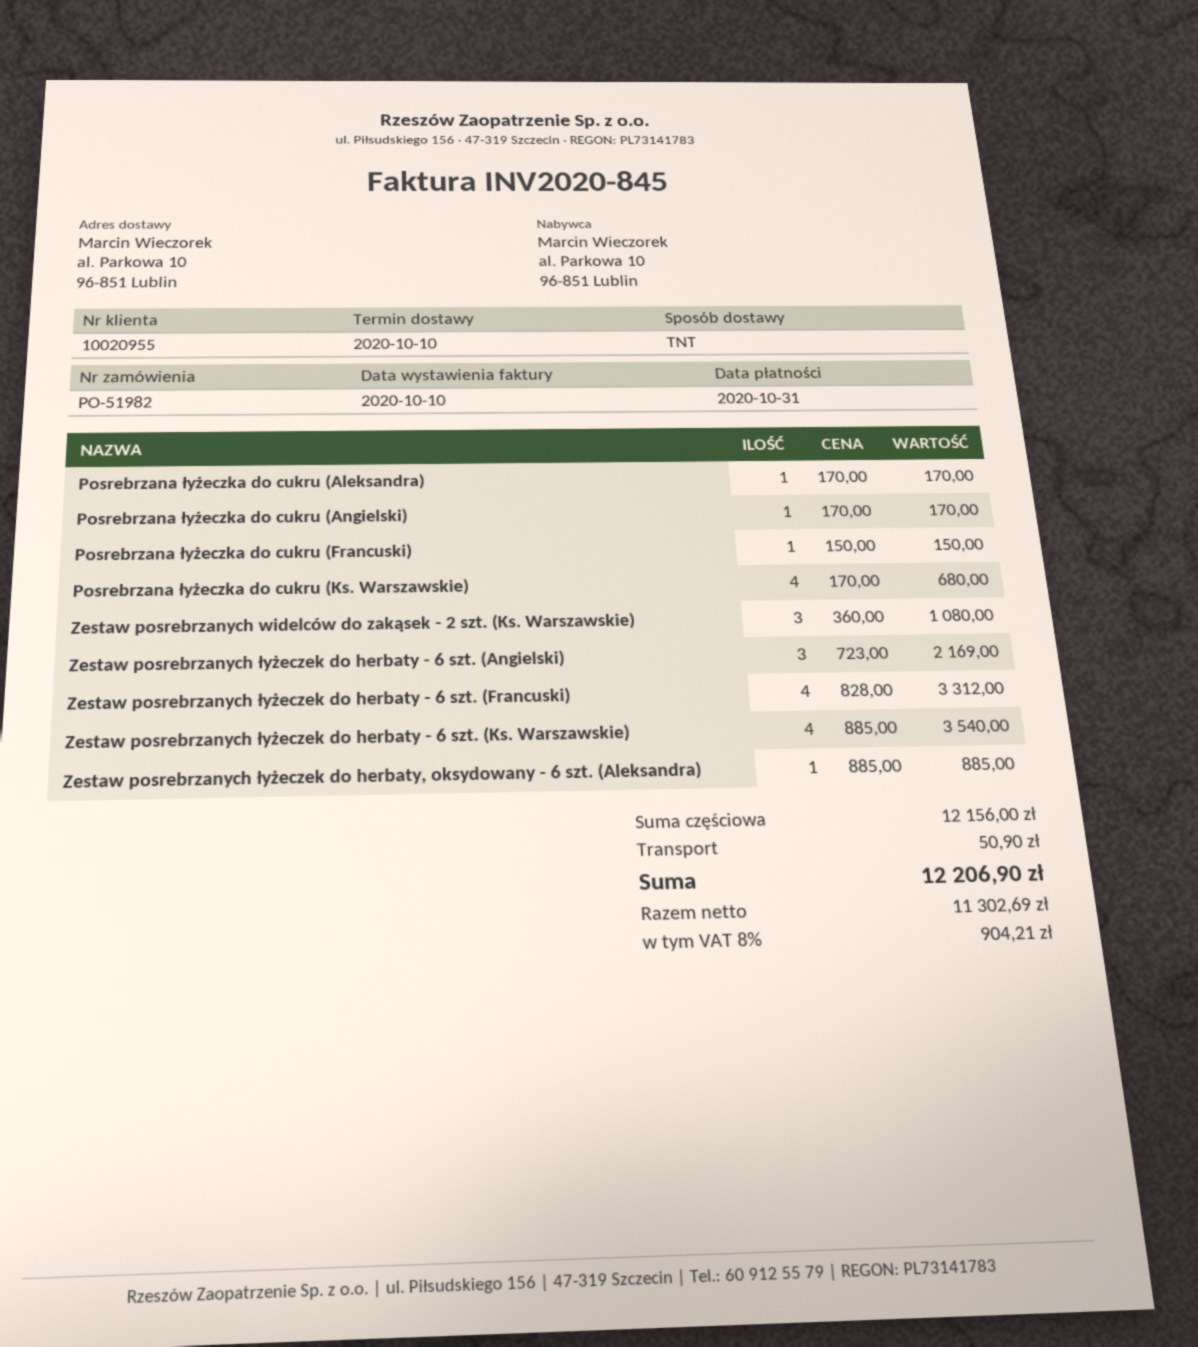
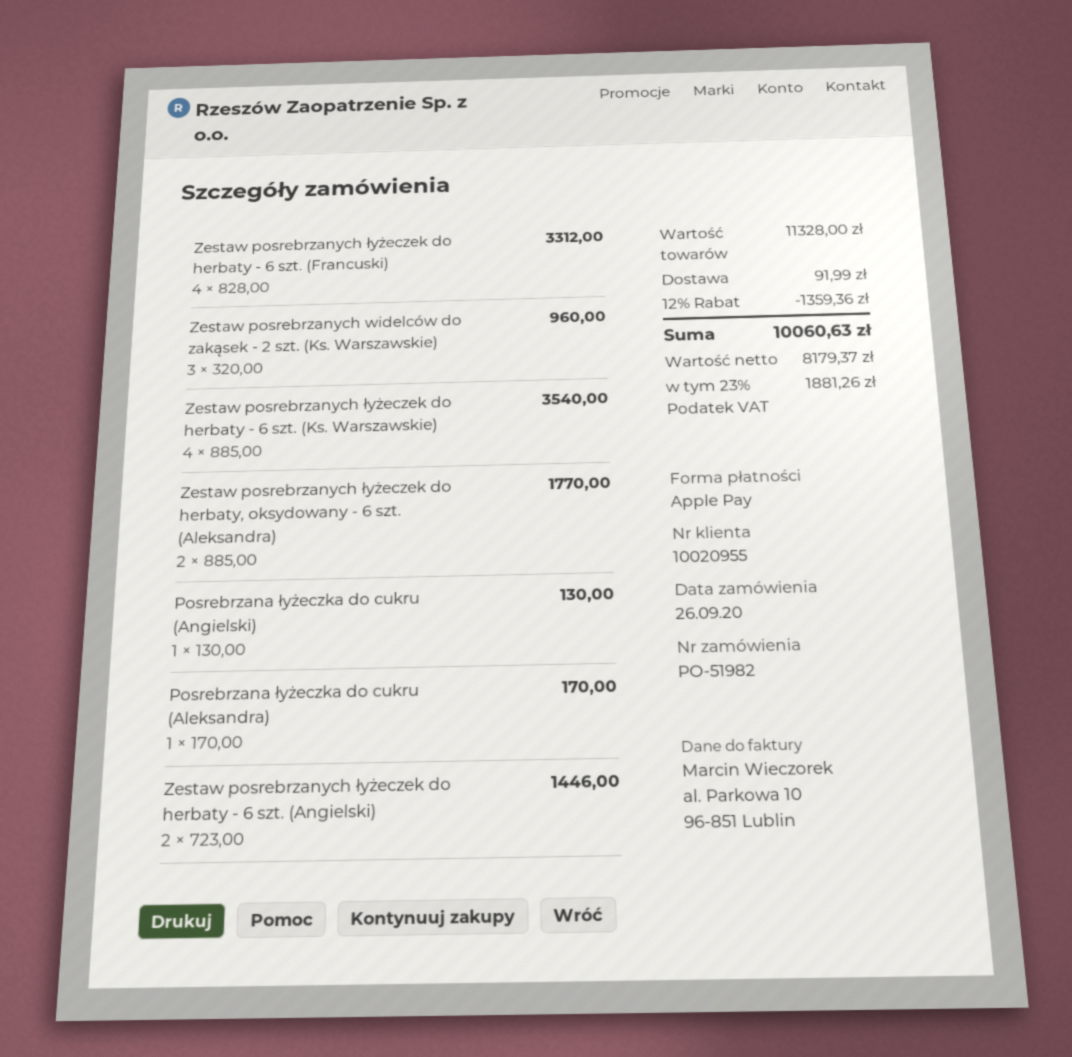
Posrebrzana łyżeczka do cukru (Angielski): 1 x 170.00 = 170.00 -> 1 x 130.00 = 130.00
Posrebrzana łyżeczka do cukru (Francuski): 1 x 150.00 = 150.00 -> none
Posrebrzana łyżeczka do cukru (Ks. Warszawskie): 4 x 170.00 = 680.00 -> none
Zestaw posrebrzanych widelców do zakąsek - 2 szt. (Ks. Warszawskie): 3 x 360.00 = 1080.00 -> 3 x 320.00 = 960.00
Zestaw posrebrzanych łyżeczek do herbaty - 6 szt. (Angielski): 3 x 723.00 = 2169.00 -> 2 x 723.00 = 1446.00
Zestaw posrebrzanych łyżeczek do herbaty, oksydowany - 6 szt. (Aleksandra): 1 x 885.00 = 885.00 -> 2 x 885.00 = 1770.00
subtotal: 12156.00 -> 11328.00
discount: none -> 12% = 1359.36
shipping: 50.90 -> 91.99
net: 11302.69 -> 8179.37
tax: 8% = 904.21 -> 23% = 1881.26
total: 12206.90 -> 10060.63

